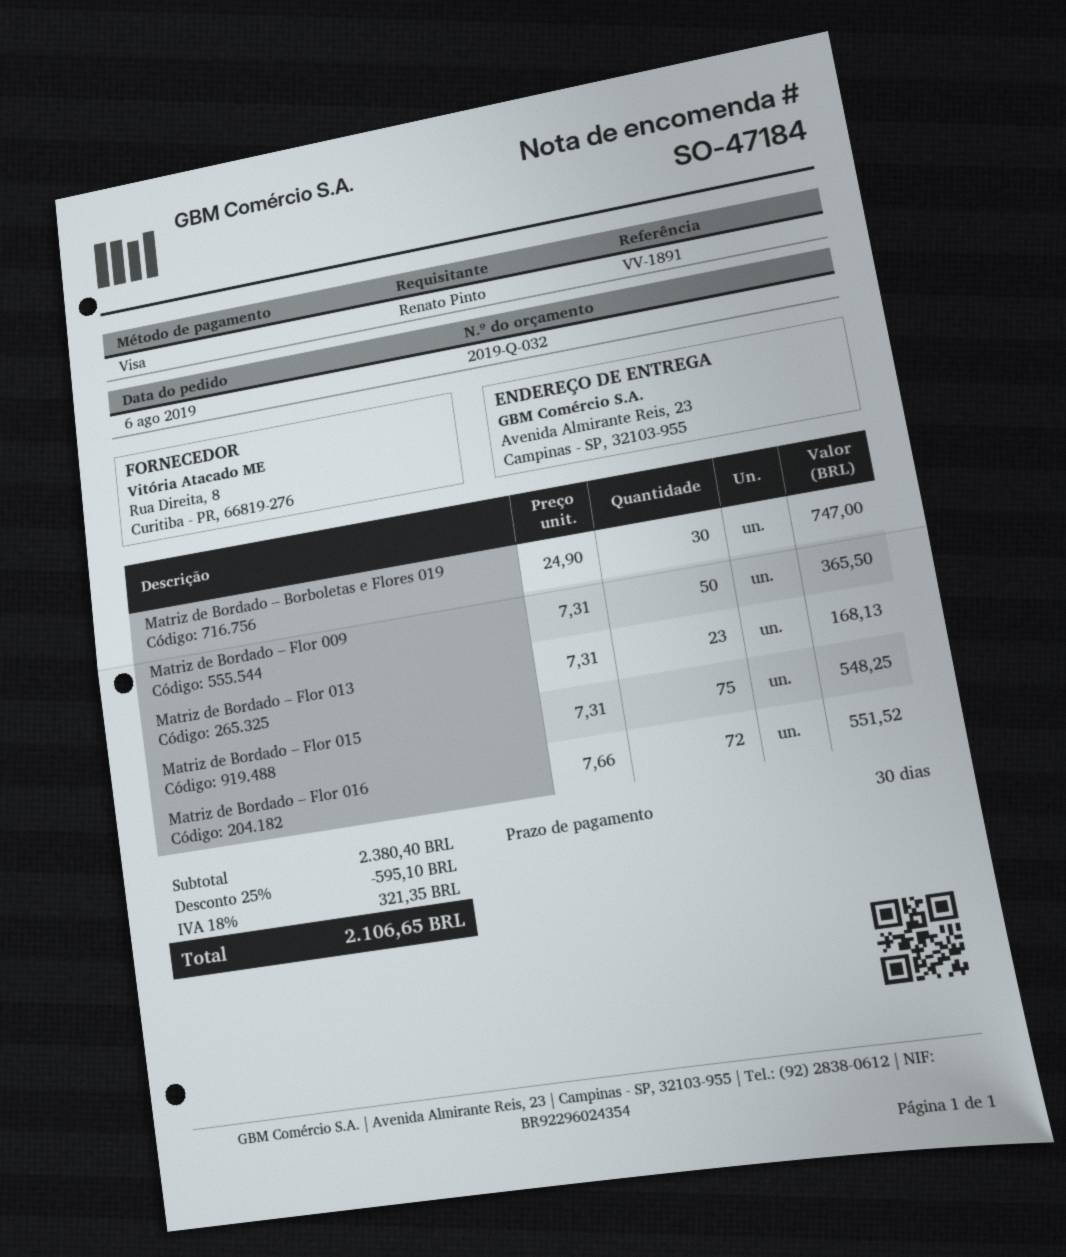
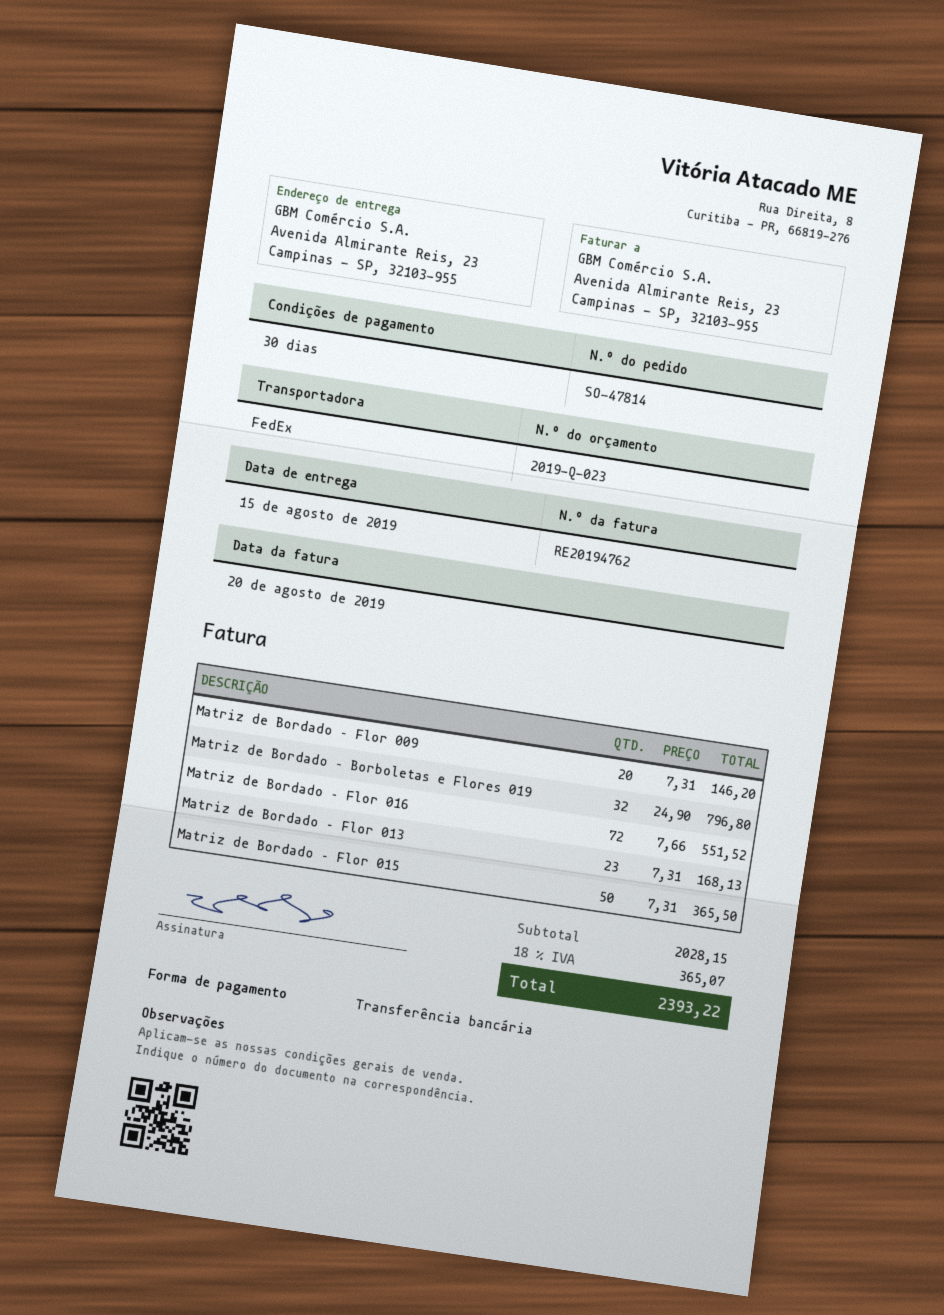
quote number: 2019-Q-032 -> 2019-Q-023
order number: SO-47184 -> SO-47814
payment method: Visa -> bank transfer
Matriz de Bordado – Borboletas e Flores 019: 30 x 24.90 = 747.00 -> 32 x 24.90 = 796.80
Matriz de Bordado – Flor 009: 50 x 7.31 = 365.50 -> 20 x 7.31 = 146.20
Matriz de Bordado – Flor 015: 75 x 7.31 = 548.25 -> 50 x 7.31 = 365.50
subtotal: 2380.40 -> 2028.15
discount: 25% = 595.10 -> none
tax: 18% = 321.35 -> 18% = 365.07
total: 2106.65 -> 2393.22

